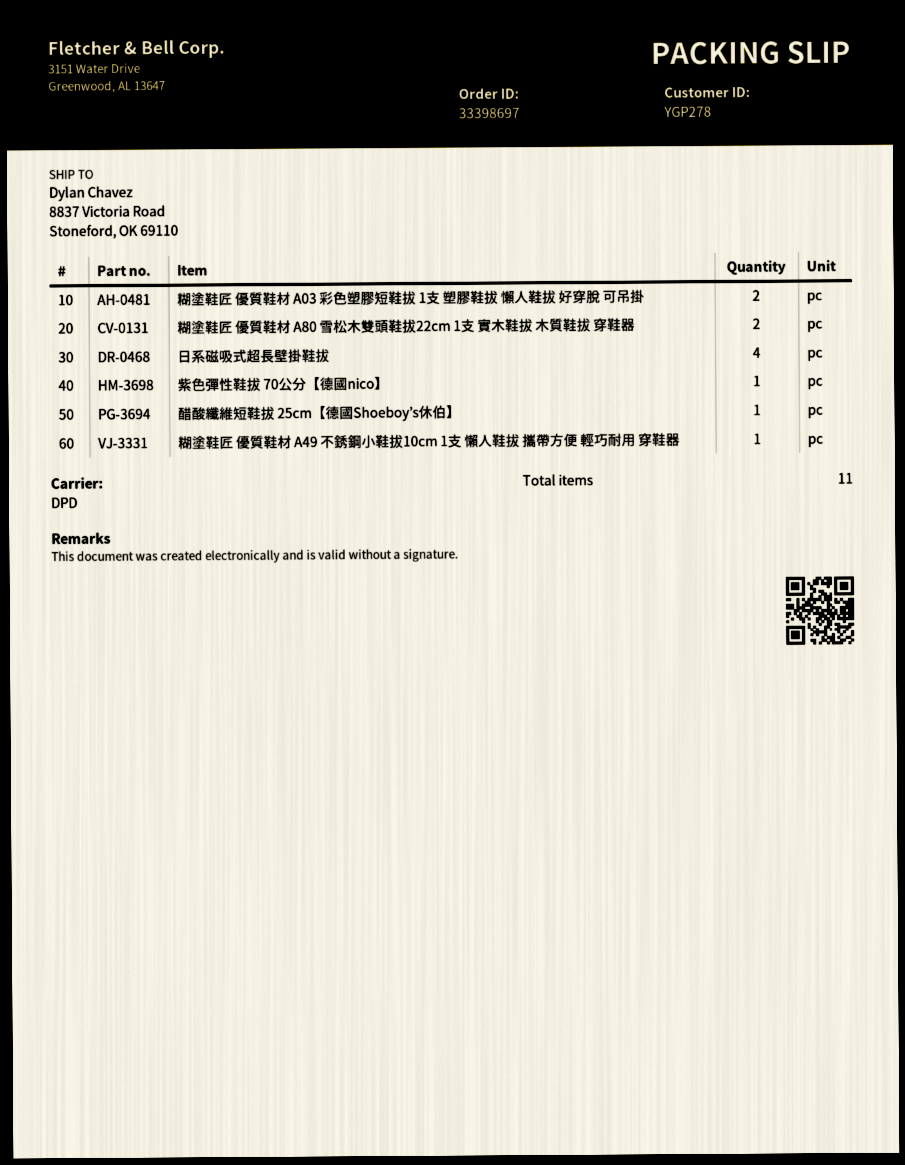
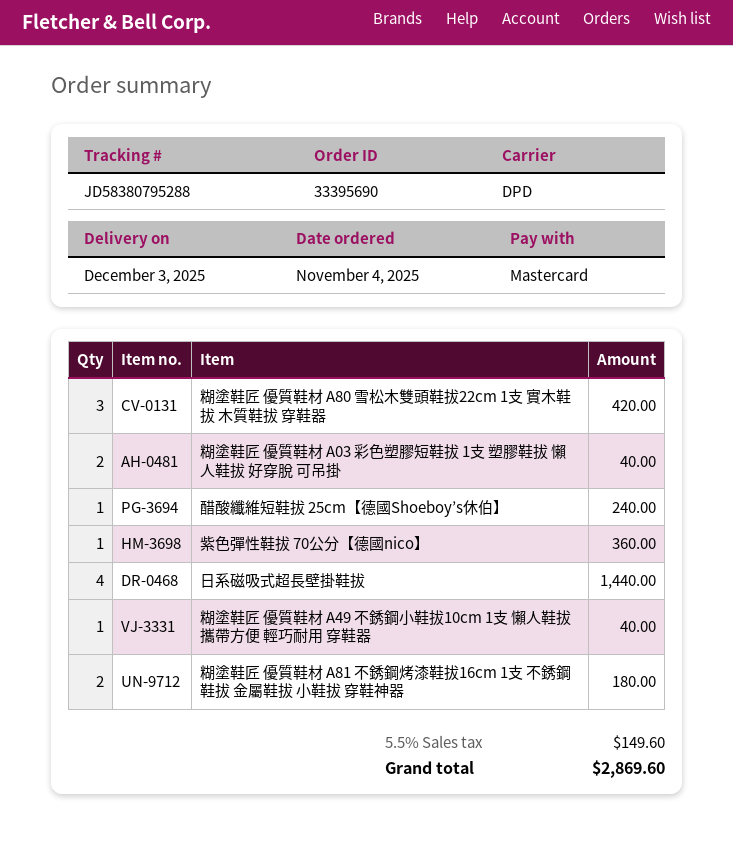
order number: 33398697 -> 33395690
糊塗鞋匠 優質鞋材 A80 雪松木雙頭鞋拔22cm 1支 實木鞋拔 木質鞋拔 穿鞋器: 2 -> 3
糊塗鞋匠 優質鞋材 A81 不銹鋼烤漆鞋拔16cm 1支 不銹鋼鞋拔 金屬鞋拔 小鞋拔 穿鞋神器: none -> 2

